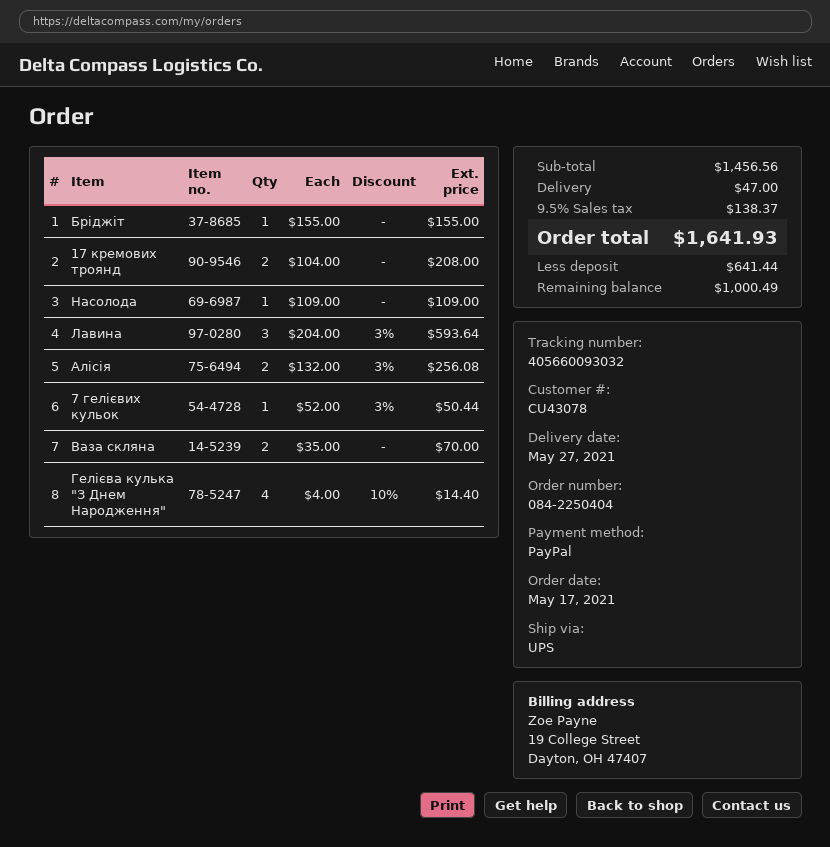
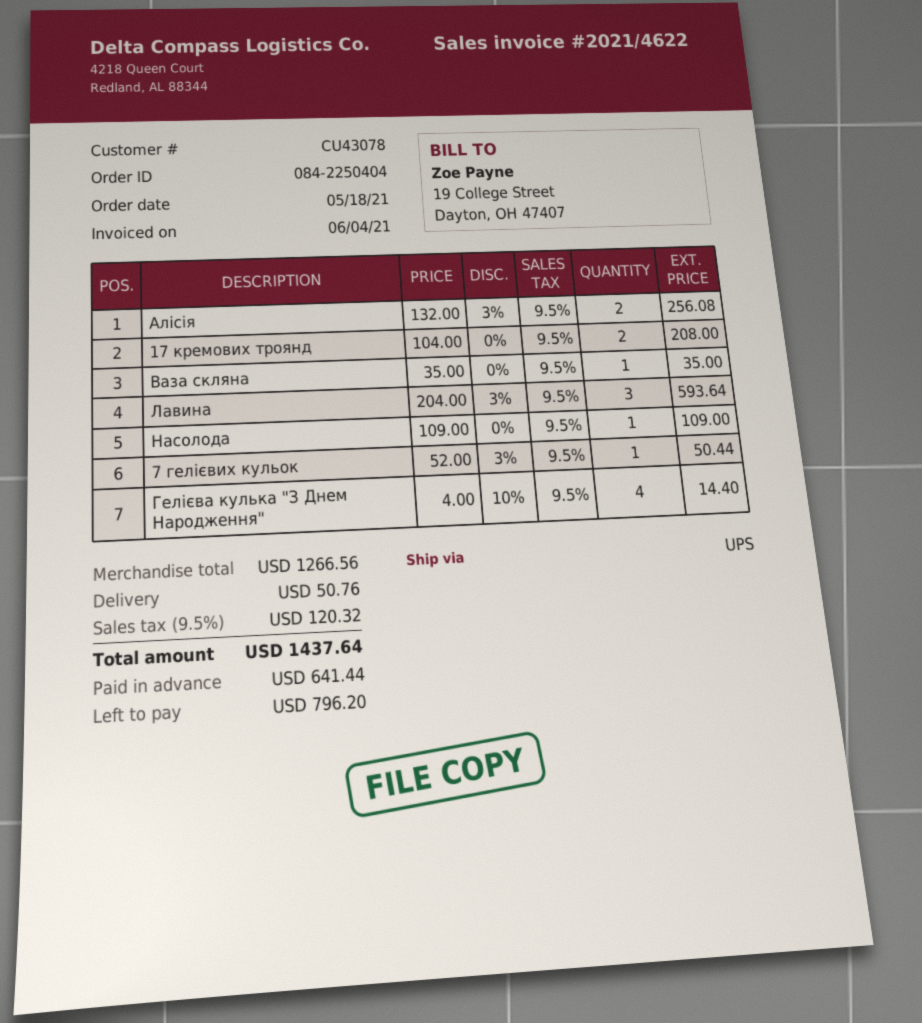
order date: 2021-05-17 -> 2021-05-18
Бріджіт: 1 x 155.00 = 155.00 -> none
Ваза скляна: 2 x 35.00 = 70.00 -> 1 x 35.00 = 35.00
subtotal: 1456.56 -> 1266.56
shipping: 47.00 -> 50.76
tax: 9.5% = 138.37 -> 9.5% = 120.32
total: 1641.93 -> 1437.64
balance: 1000.49 -> 796.20

